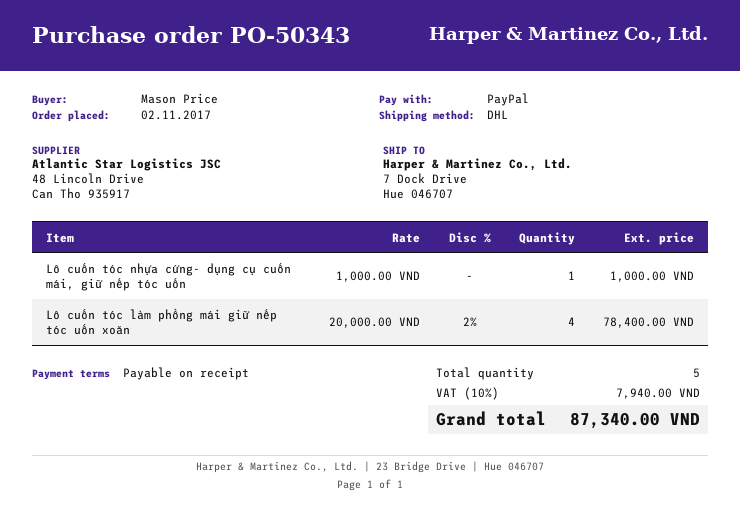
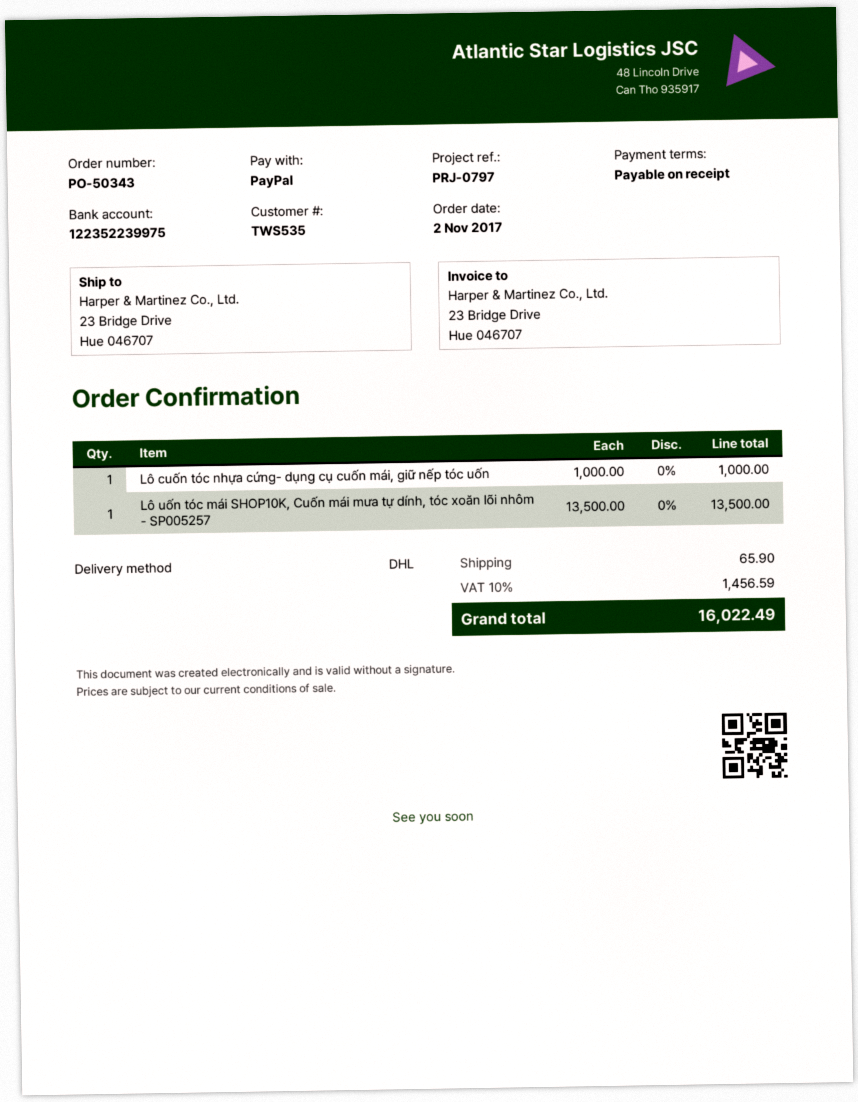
ship to: 7 Dock Drive, Hue 046707 -> 23 Bridge Drive, Hue 046707
Lô cuốn tóc làm phồng mái giữ nếp tóc uốn xoăn: 4 x 20000.00 - 2% = 78400.00 -> none
Lô uốn tóc mái SHOP10K, Cuốn mái mưa tự dính, tóc xoăn lõi nhôm - SP005257: none -> 1 x 13500.00 = 13500.00
shipping: none -> 65.90
tax: 10% = 7940.00 -> 10% = 1456.59
total: 87340.00 -> 16022.49

